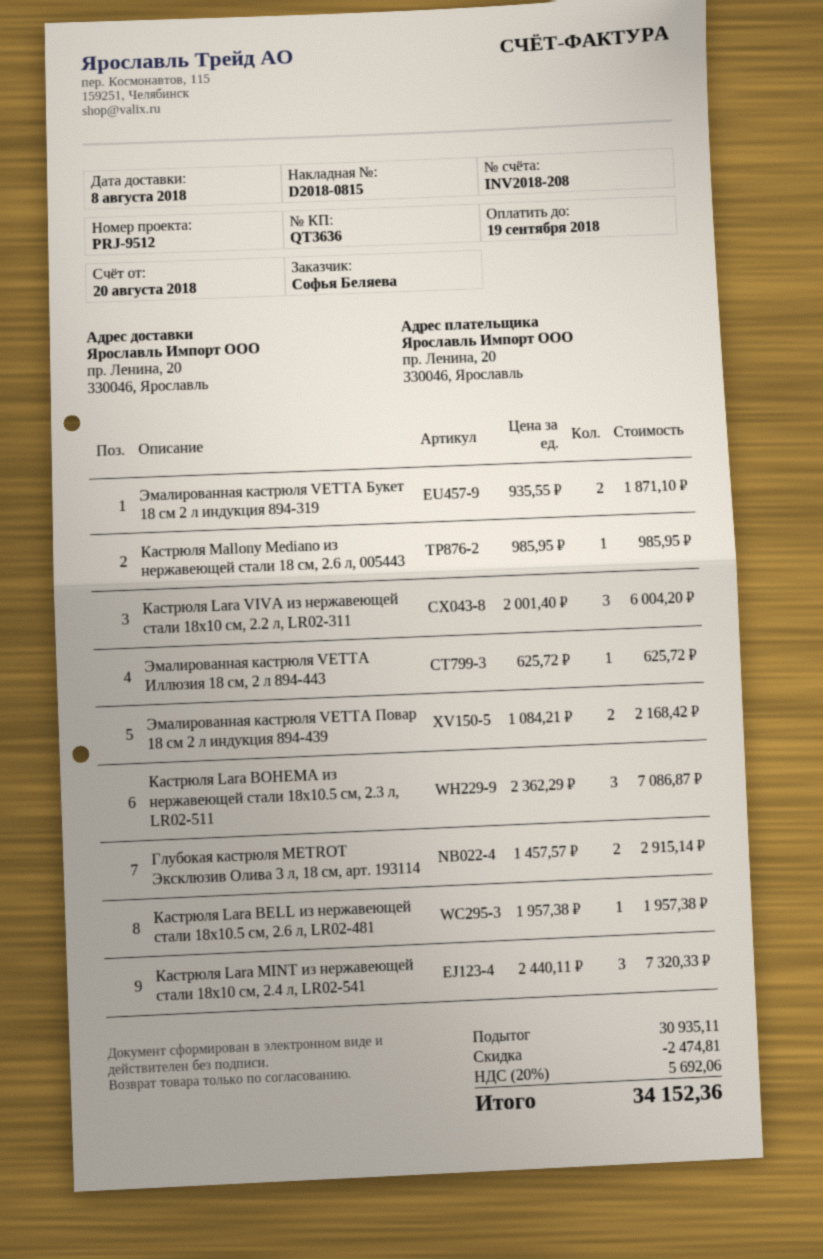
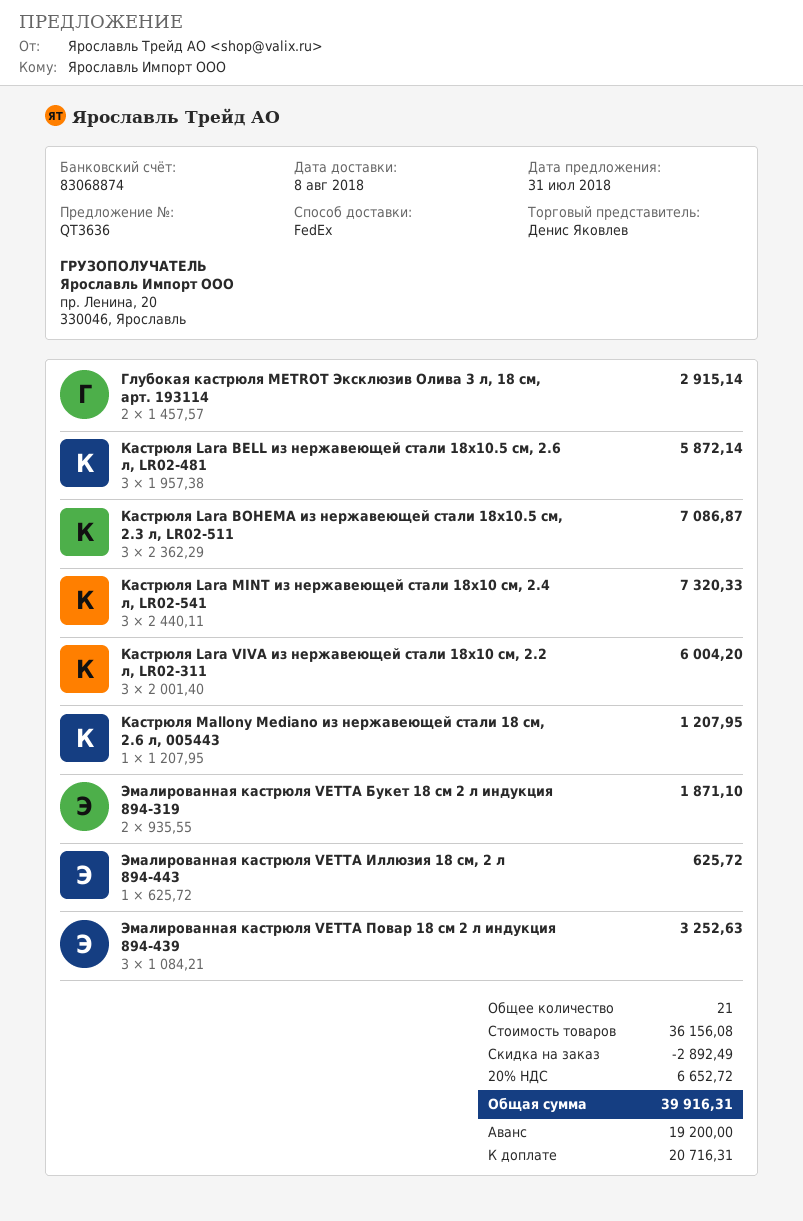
Кастрюля Mallony Mediano из нержавеющей стали 18 см, 2.6 л, 005443: 1 x 985.95 = 985.95 -> 1 x 1207.95 = 1207.95
Эмалированная кастрюля VETTA Повар 18 см 2 л индукция 894-439: 2 x 1084.21 = 2168.42 -> 3 x 1084.21 = 3252.63
Кастрюля Lara BELL из нержавеющей стали 18x10.5 см, 2.6 л, LR02-481: 1 x 1957.38 = 1957.38 -> 3 x 1957.38 = 5872.14
subtotal: 30935.11 -> 36156.08
discount: 2474.81 -> 2892.49
tax: 20% = 5692.06 -> 20% = 6652.72
total: 34152.36 -> 39916.31

